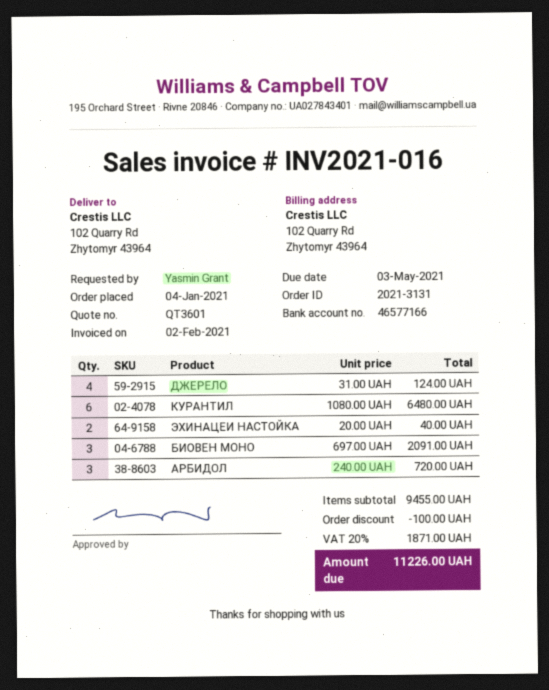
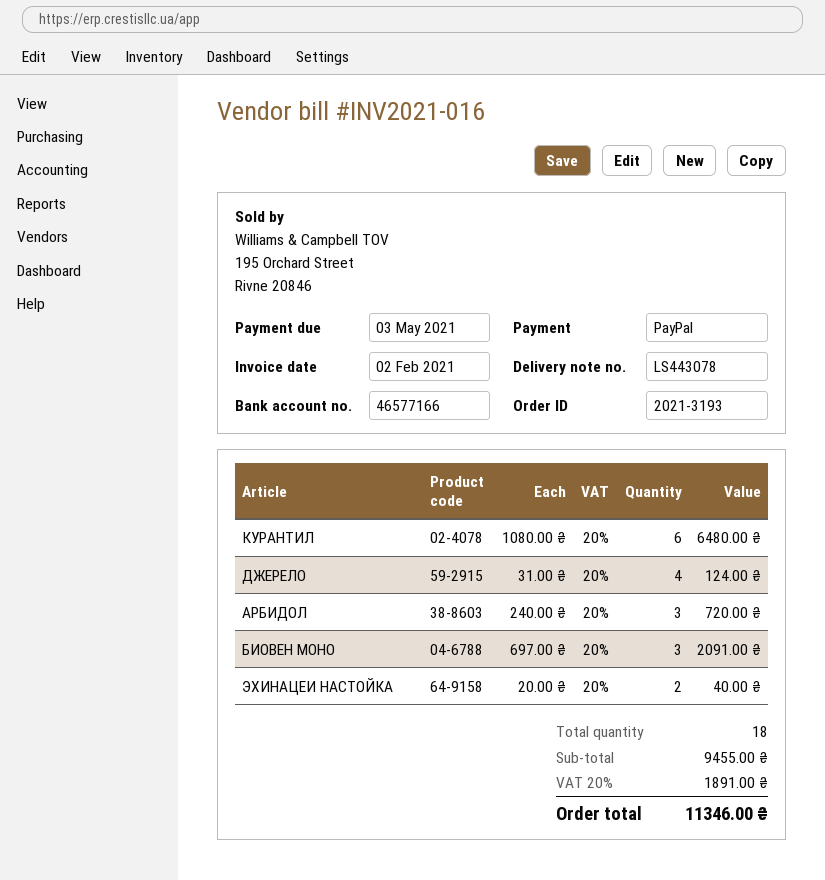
order number: 2021-3131 -> 2021-3193
discount: 100.00 -> none
tax: 20% = 1871.00 -> 20% = 1891.00
total: 11226.00 -> 11346.00

